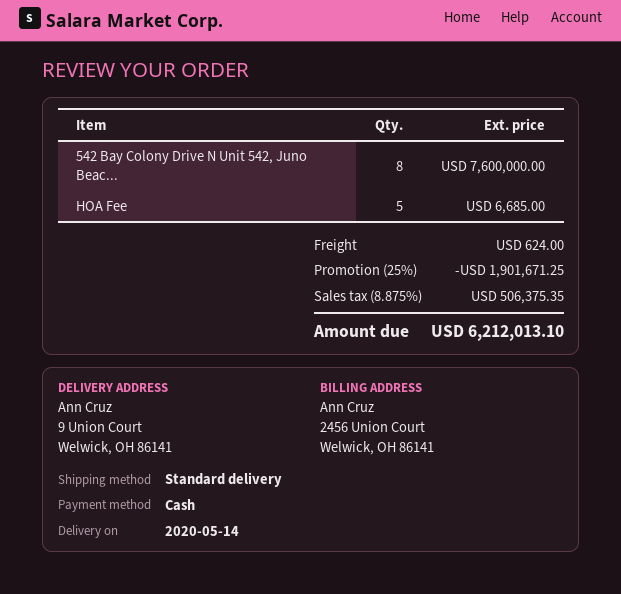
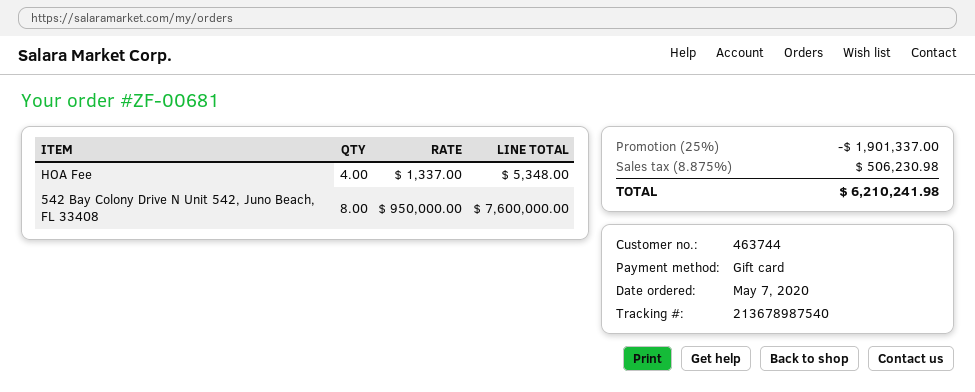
payment method: cash -> gift card
HOA Fee: 5 for 6685.00 -> 4 for 5348.00
discount: 25% = 1901671.25 -> 25% = 1901337.00
shipping: 624.00 -> none
tax: 8.875% = 506375.35 -> 8.875% = 506230.98
total: 6212013.10 -> 6210241.98

